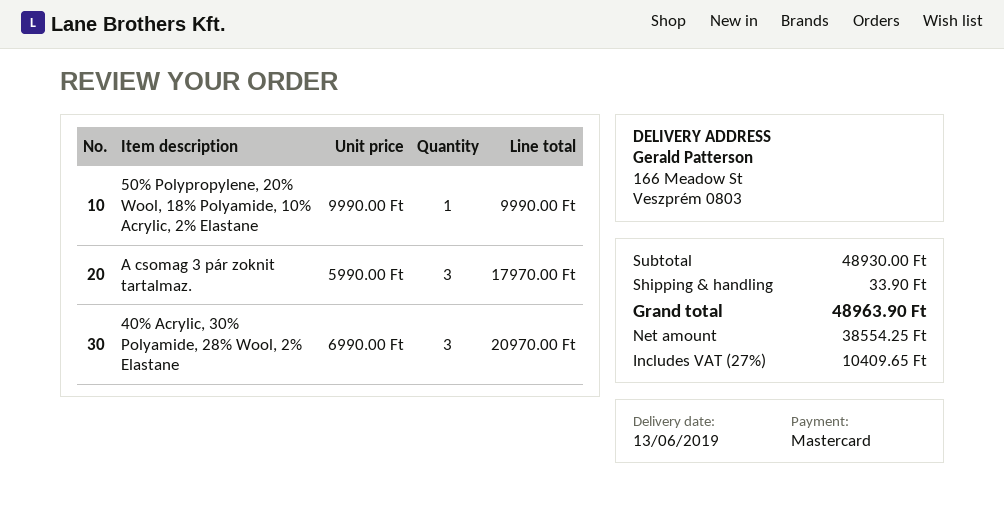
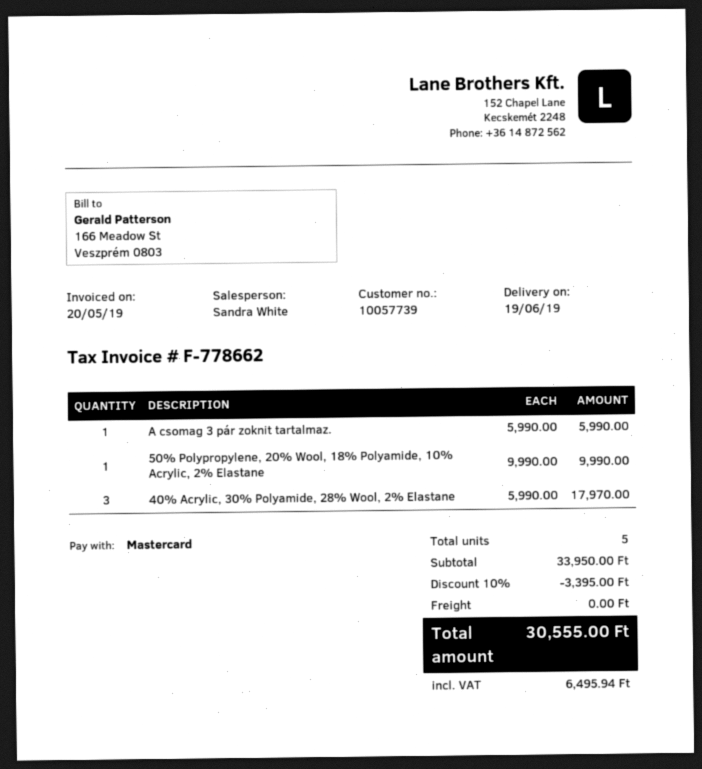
delivery date: 2019-06-13 -> 2019-06-19
A csomag 3 pár zoknit tartalmaz.: 3 x 5990.00 = 17970.00 -> 1 x 5990.00 = 5990.00
40% Acrylic, 30% Polyamide, 28% Wool, 2% Elastane: 3 x 6990.00 = 20970.00 -> 3 x 5990.00 = 17970.00
subtotal: 48930.00 -> 33950.00
discount: none -> 10% = 3395.00
shipping: 33.90 -> 0.00
tax: 10409.65 -> 6495.94
total: 48963.90 -> 30555.00

